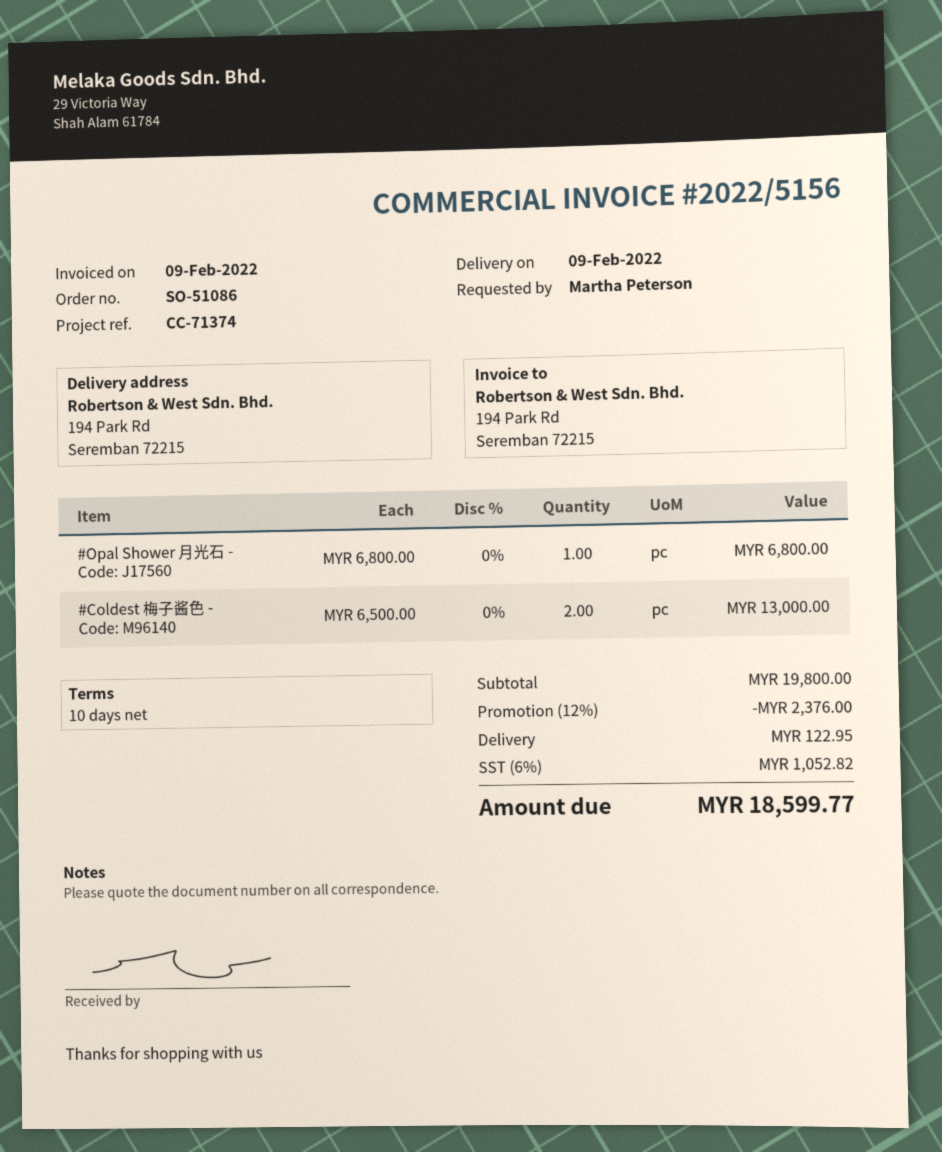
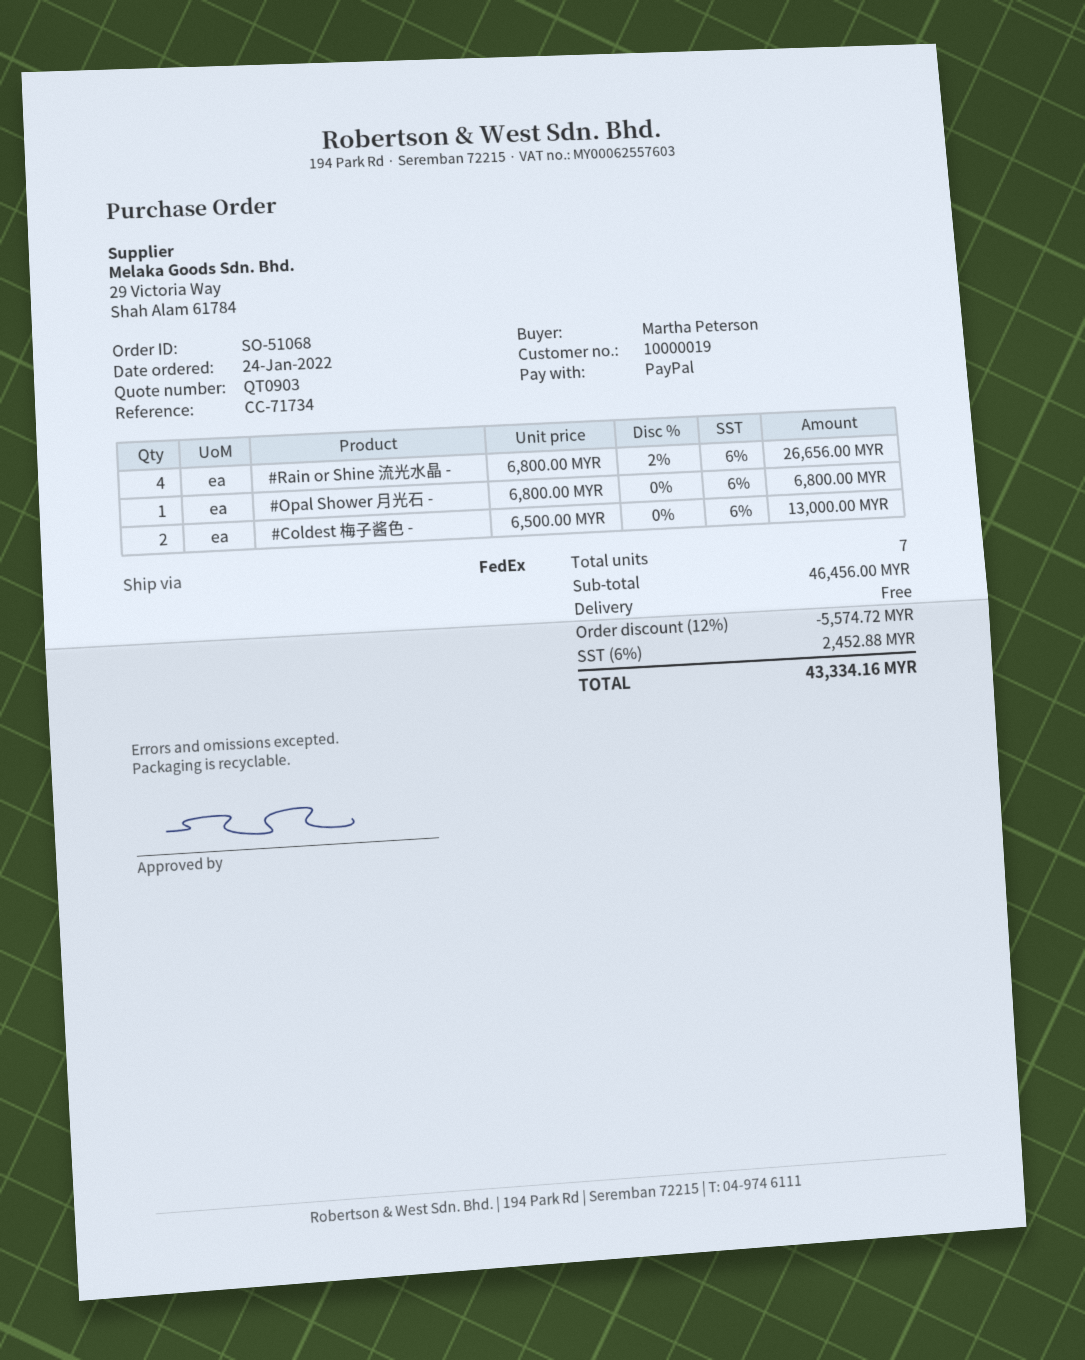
order number: SO-51086 -> SO-51068
reference: CC-71374 -> CC-71734
#Rain or Shine 流光水晶 -: none -> 4 x 6800.00 - 2% = 26656.00
subtotal: 19800.00 -> 46456.00
discount: 12% = 2376.00 -> 12% = 5574.72
shipping: 122.95 -> 0.00
tax: 6% = 1052.82 -> 6% = 2452.88
total: 18599.77 -> 43334.16

